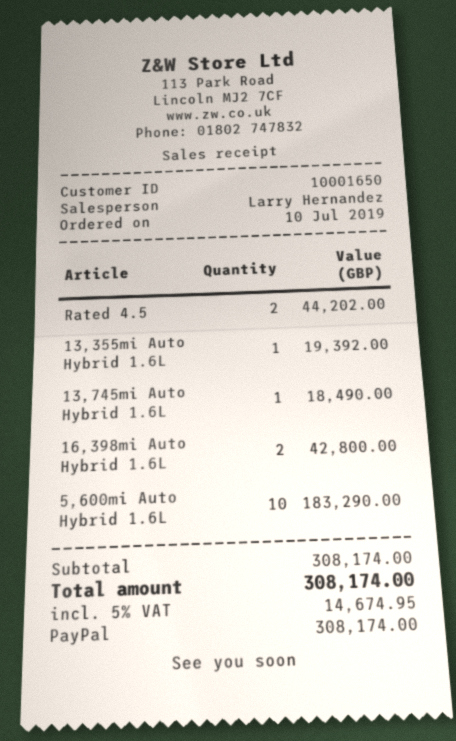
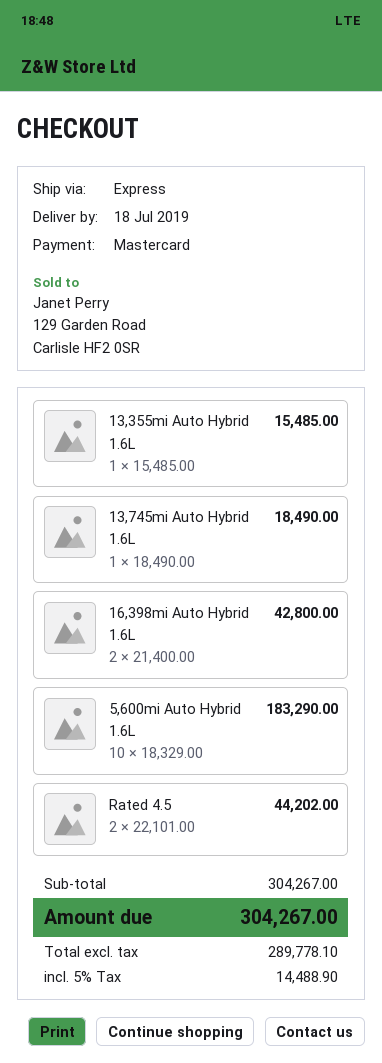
payment method: PayPal -> Mastercard
13,355mi Auto Hybrid 1.6L: 1 for 19392.00 -> 1 for 15485.00
subtotal: 308174.00 -> 304267.00
tax: 5% = 14674.95 -> 5% = 14488.90
total: 308174.00 -> 304267.00

